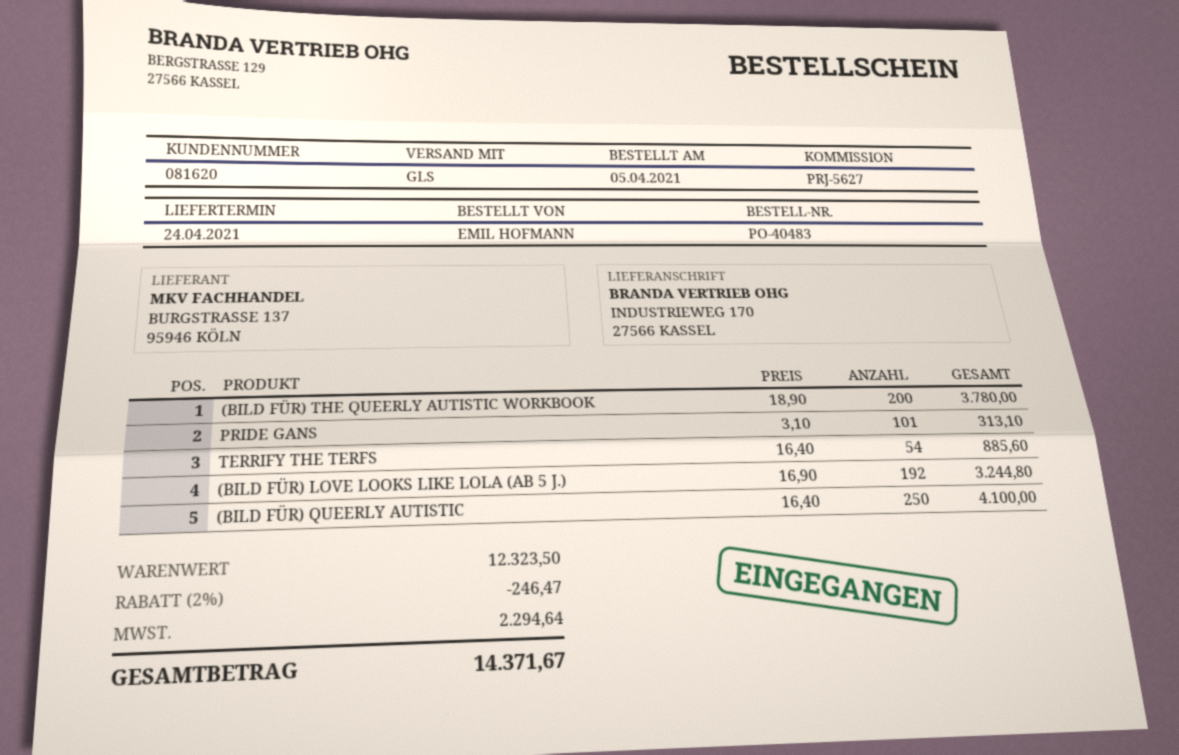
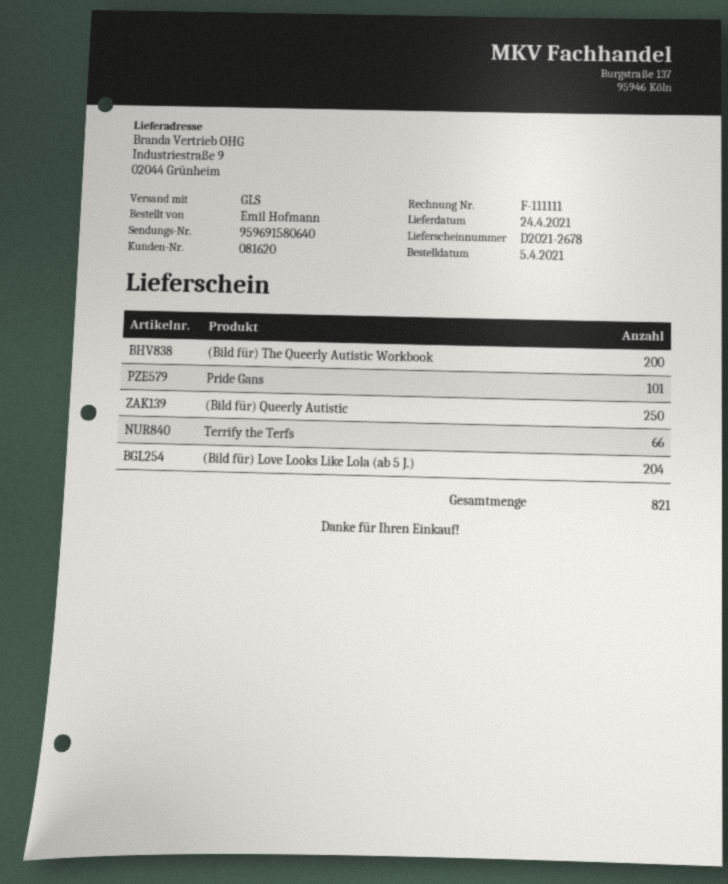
ship to: INDUSTRIEWEG 170, 27566 KASSEL -> Industriestraße 9, 02044 Grünheim
TERRIFY THE TERFS: 54 -> 66
(BILD FÜR) LOVE LOOKS LIKE LOLA (AB 5 J.): 192 -> 204

